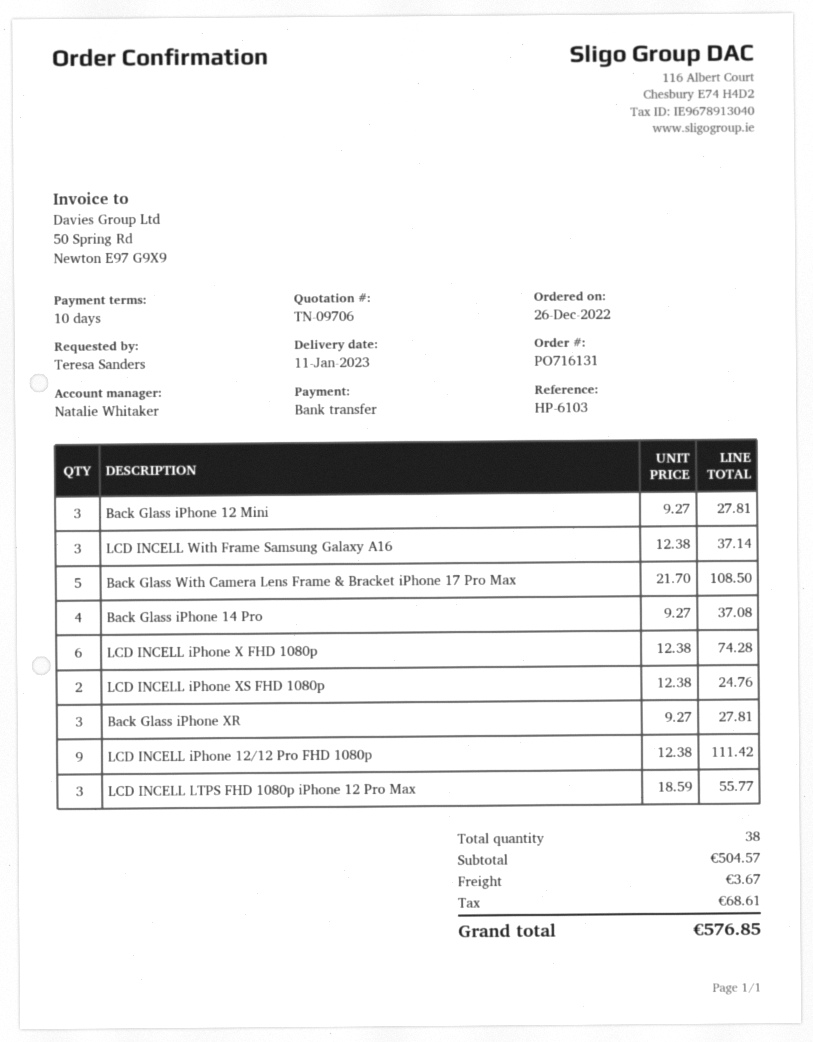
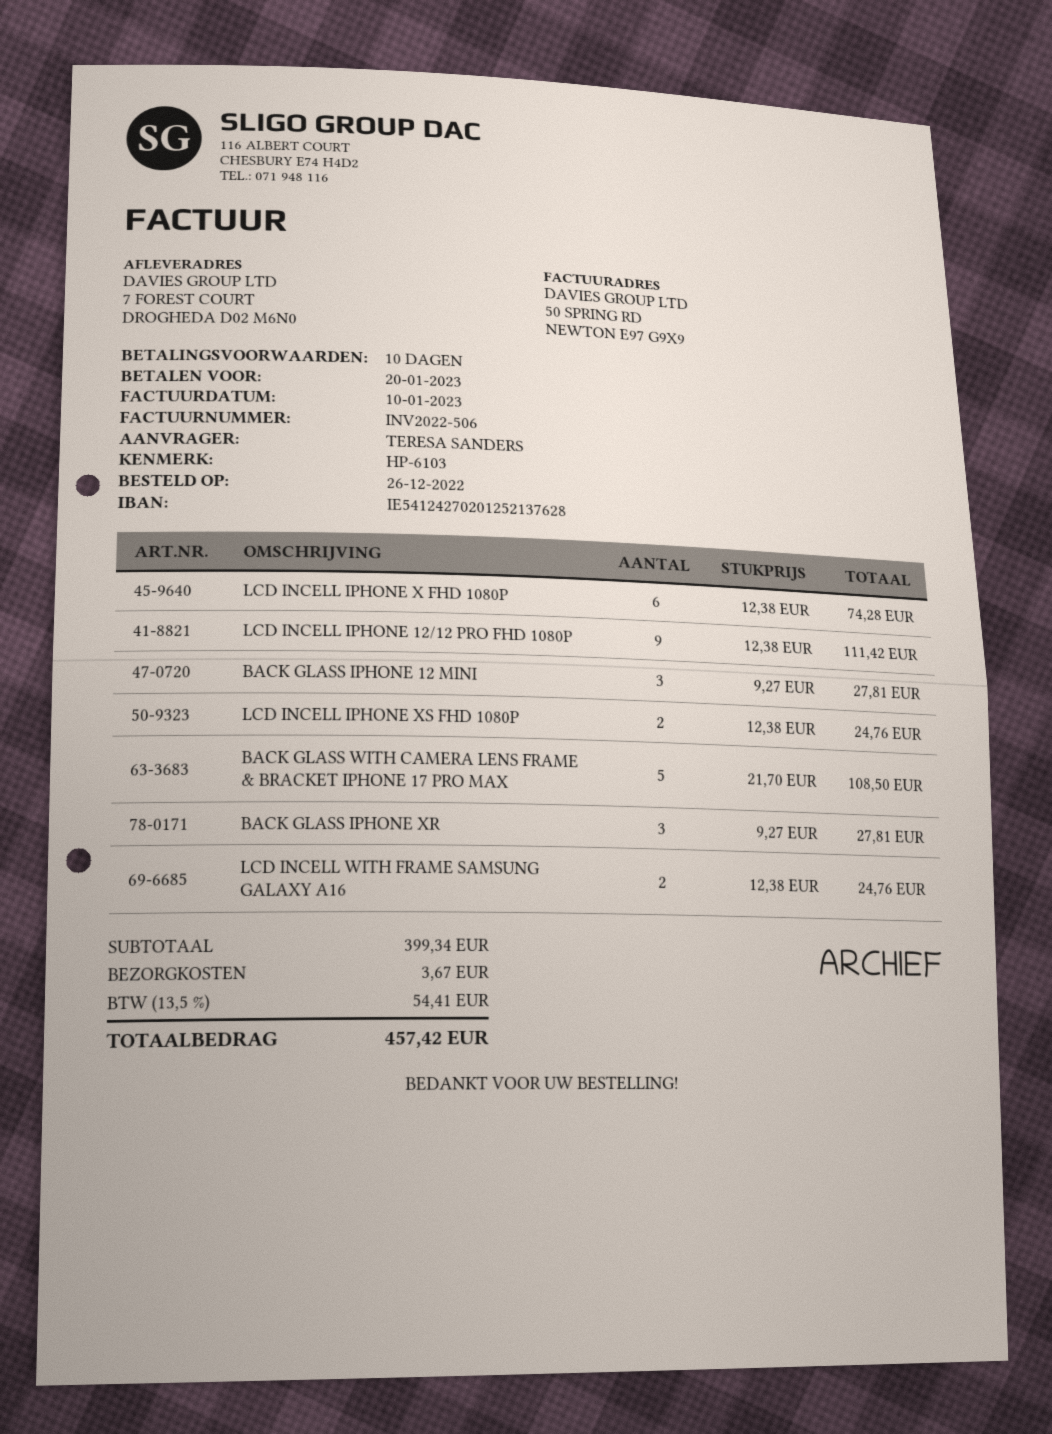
LCD INCELL With Frame Samsung Galaxy A16: 3 x 12.38 = 37.14 -> 2 x 12.38 = 24.76
Back Glass iPhone 14 Pro: 4 x 9.27 = 37.08 -> none
LCD INCELL LTPS FHD 1080p iPhone 12 Pro Max: 3 x 18.59 = 55.77 -> none
subtotal: 504.57 -> 399.34
tax: 68.61 -> 54.41
total: 576.85 -> 457.42

